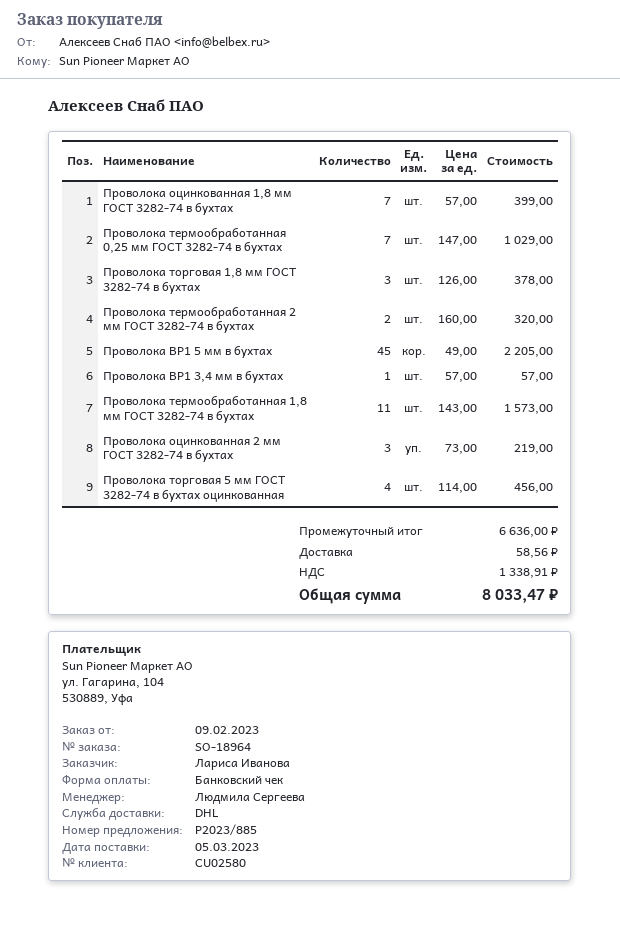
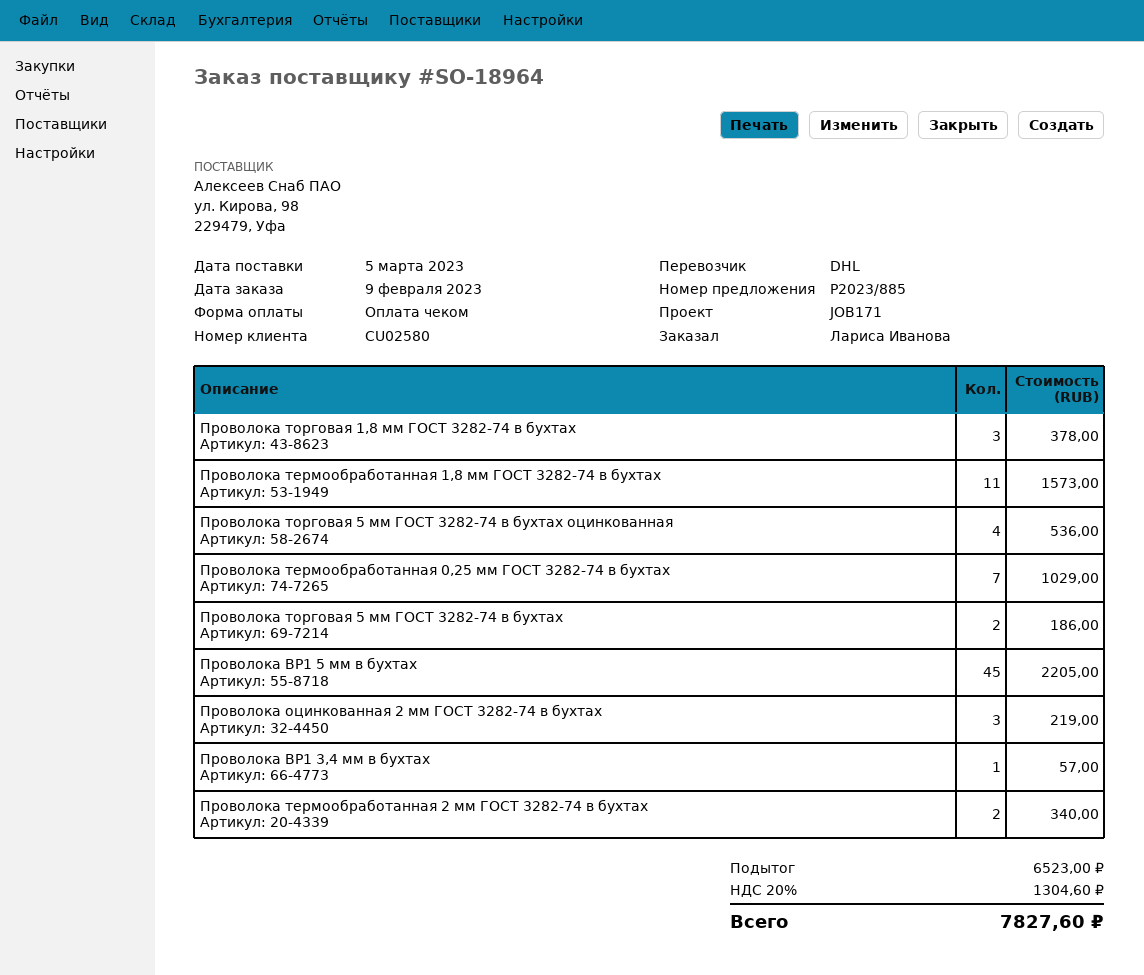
Проволока оцинкованная 1,8 мм ГОСТ 3282-74 в бухтах: 7 for 399.00 -> none
Проволока термообработанная 2 мм ГОСТ 3282-74 в бухтах: 2 for 320.00 -> 2 for 340.00
Проволока торговая 5 мм ГОСТ 3282-74 в бухтах оцинкованная: 4 for 456.00 -> 4 for 536.00
Проволока торговая 5 мм ГОСТ 3282-74 в бухтах: none -> 2 for 186.00
subtotal: 6636.00 -> 6523.00
shipping: 58.56 -> none
tax: 1338.91 -> 1304.60
total: 8033.47 -> 7827.60

